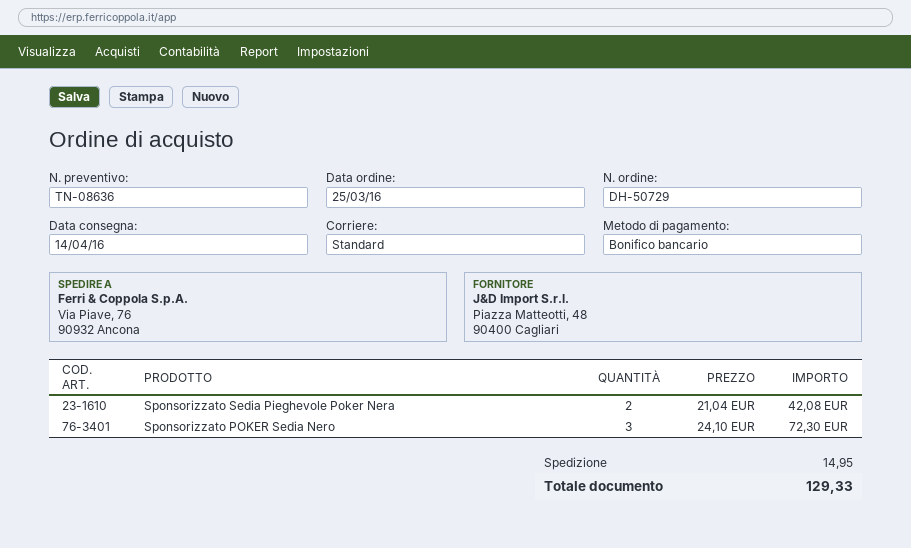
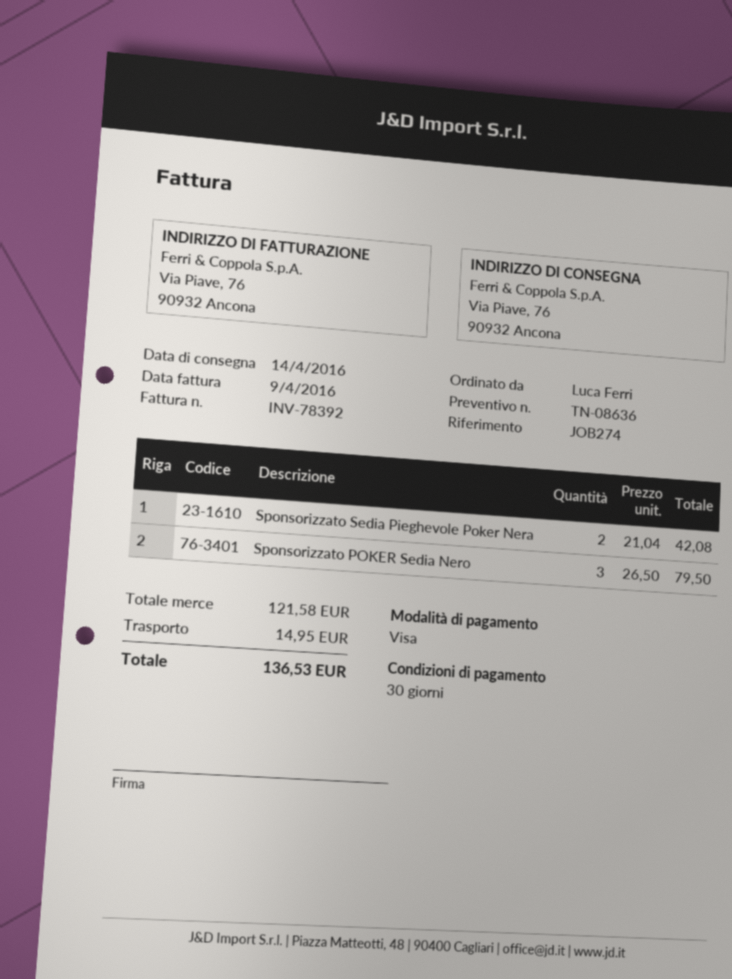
payment method: bank transfer -> Visa
Sponsorizzato POKER Sedia Nero: 3 x 24.10 = 72.30 -> 3 x 26.50 = 79.50
total: 129.33 -> 136.53

